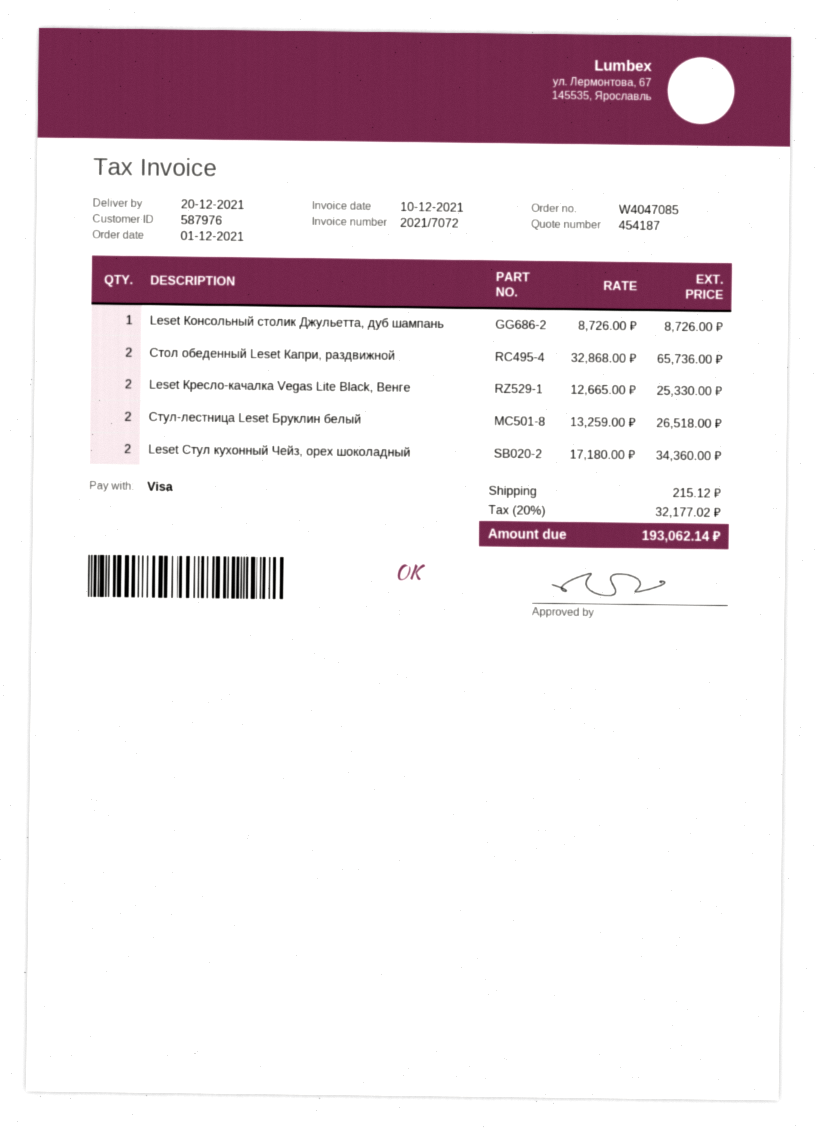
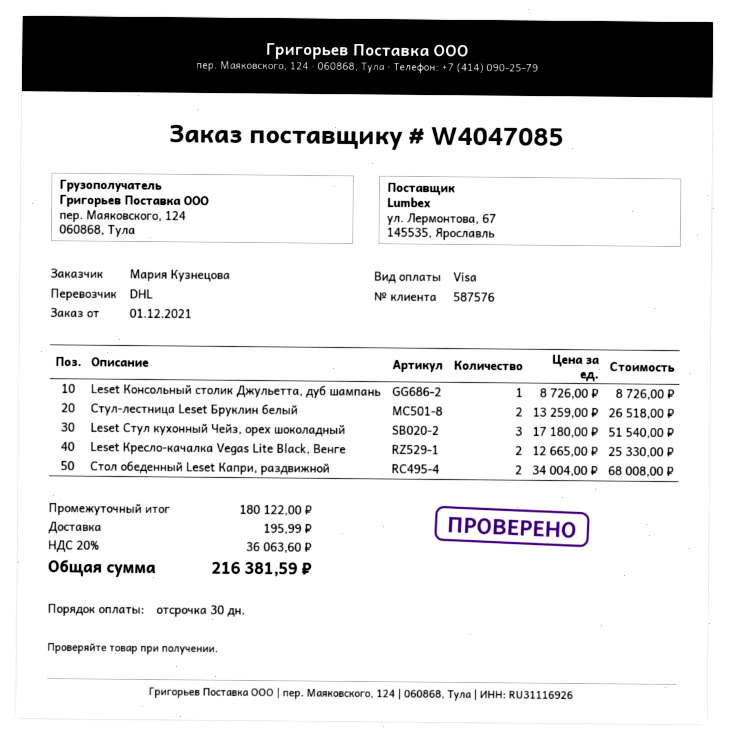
customer number: 587976 -> 587576
Стол обеденный Leset Капри, раздвижной: 2 x 32868.00 = 65736.00 -> 2 x 34004.00 = 68008.00
Leset Стул кухонный Чейз, орех шоколадный: 2 x 17180.00 = 34360.00 -> 3 x 17180.00 = 51540.00
shipping: 215.12 -> 195.99
tax: 20% = 32177.02 -> 20% = 36063.60
total: 193062.14 -> 216381.59

